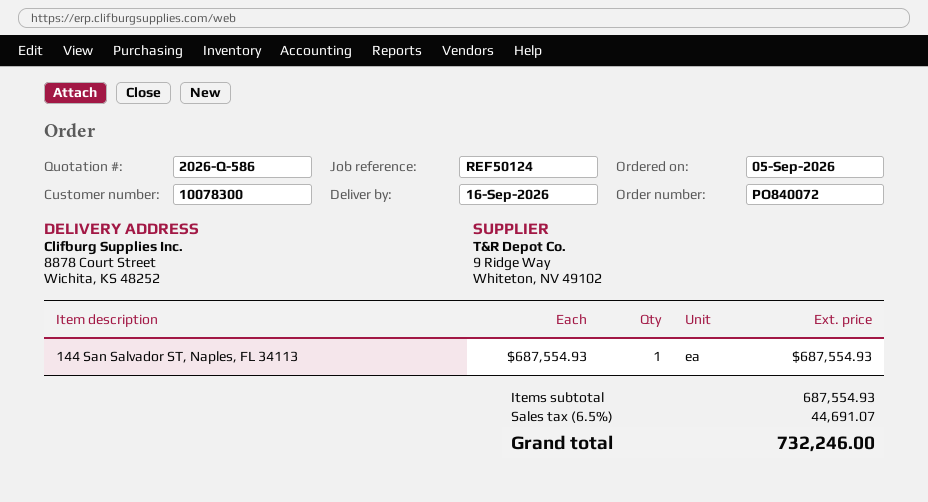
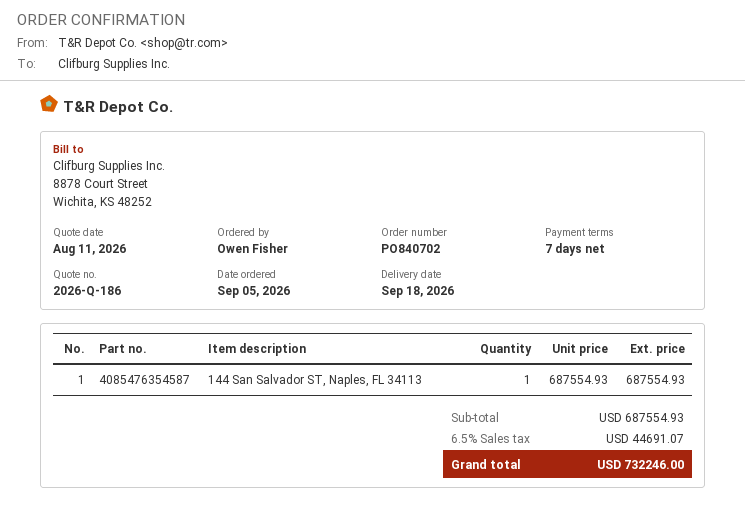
quote number: 2026-Q-586 -> 2026-Q-186
order number: PO840072 -> PO840702
delivery date: 2026-09-16 -> 2026-09-18

